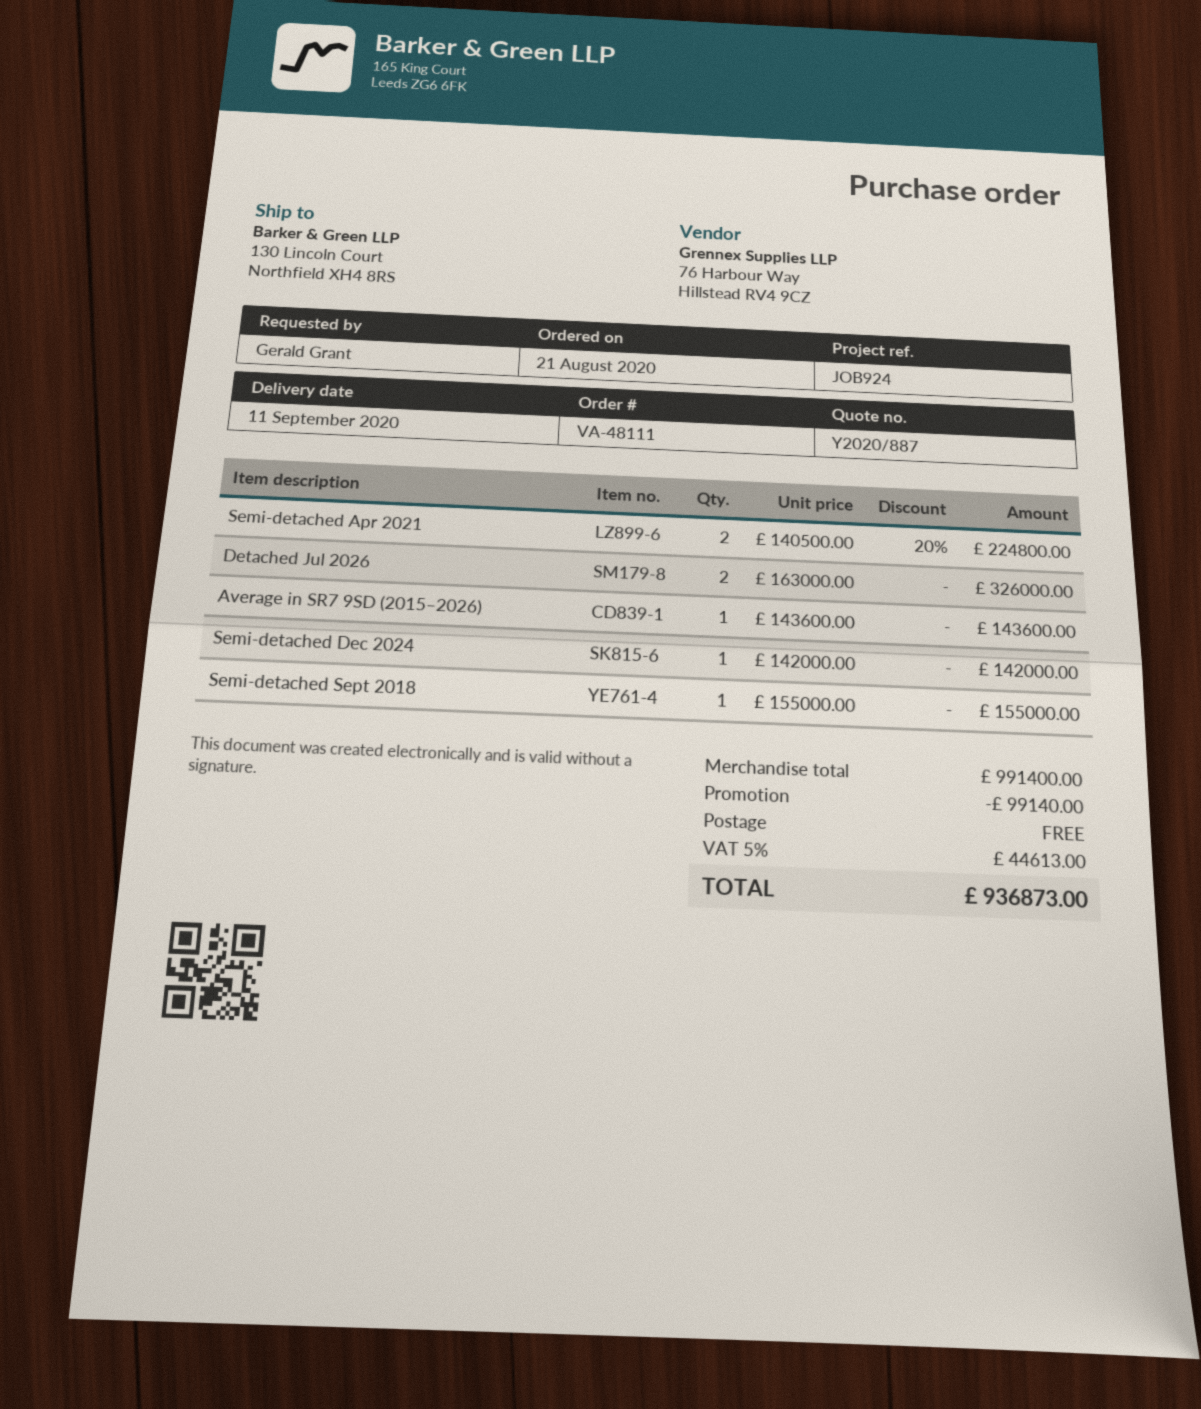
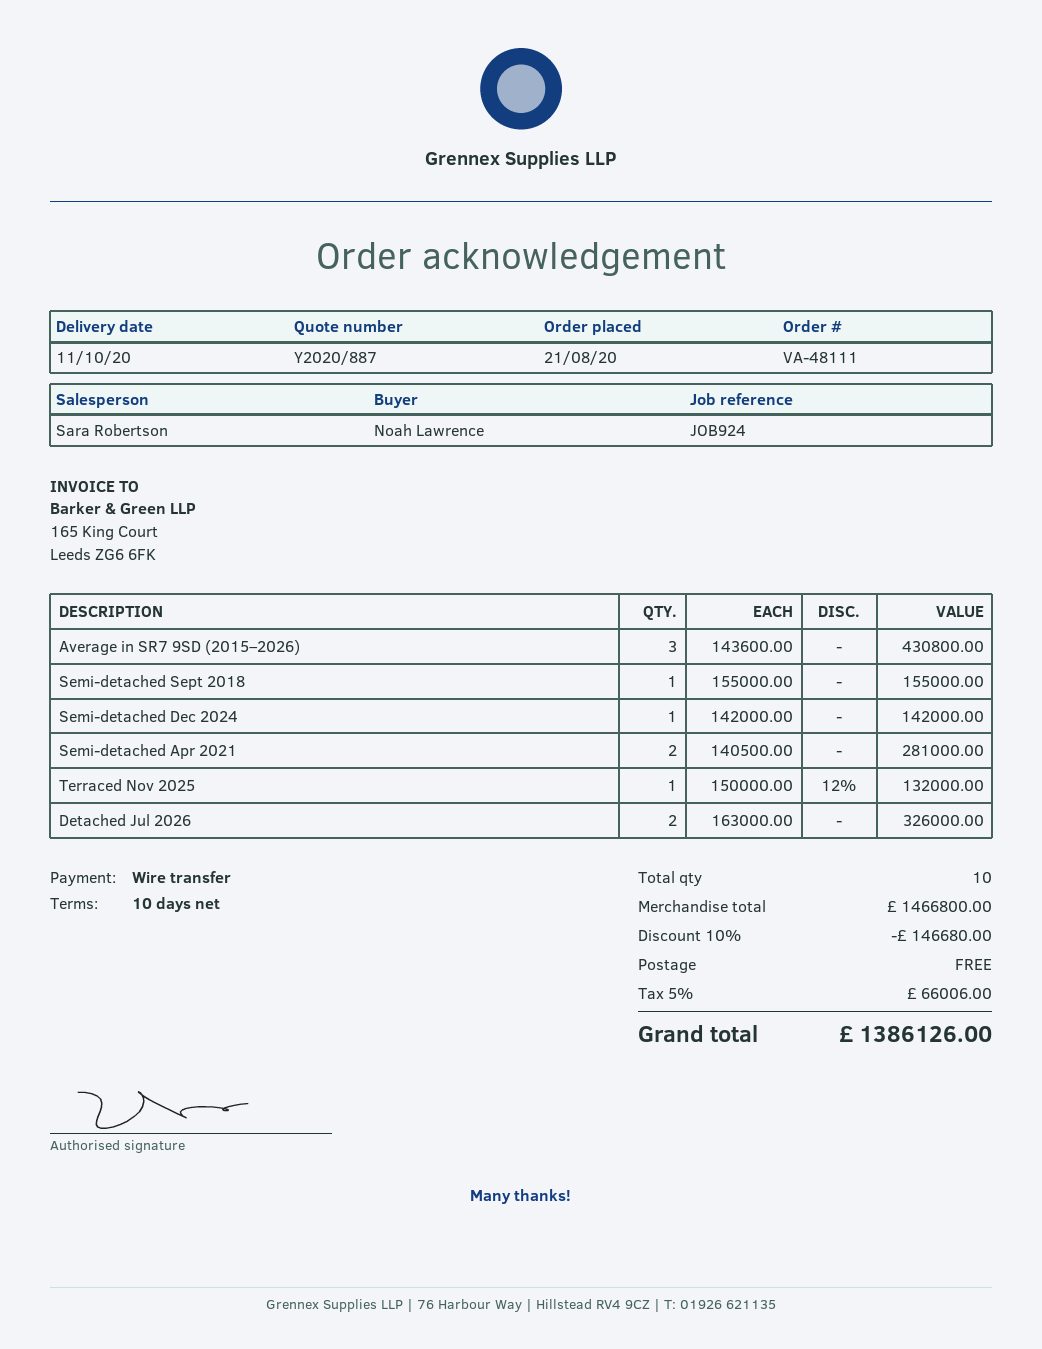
delivery date: 2020-09-11 -> 2020-10-11
ordered by: Gerald Grant -> Noah Lawrence
Semi-detached Apr 2021: 2 x 140500.00 - 20% = 224800.00 -> 2 x 140500.00 = 281000.00
Average in SR7 9SD (2015–2026): 1 x 143600.00 = 143600.00 -> 3 x 143600.00 = 430800.00
Terraced Nov 2025: none -> 1 x 150000.00 - 12% = 132000.00
subtotal: 991400.00 -> 1466800.00
discount: 99140.00 -> 146680.00
tax: 5% = 44613.00 -> 5% = 66006.00
total: 936873.00 -> 1386126.00

